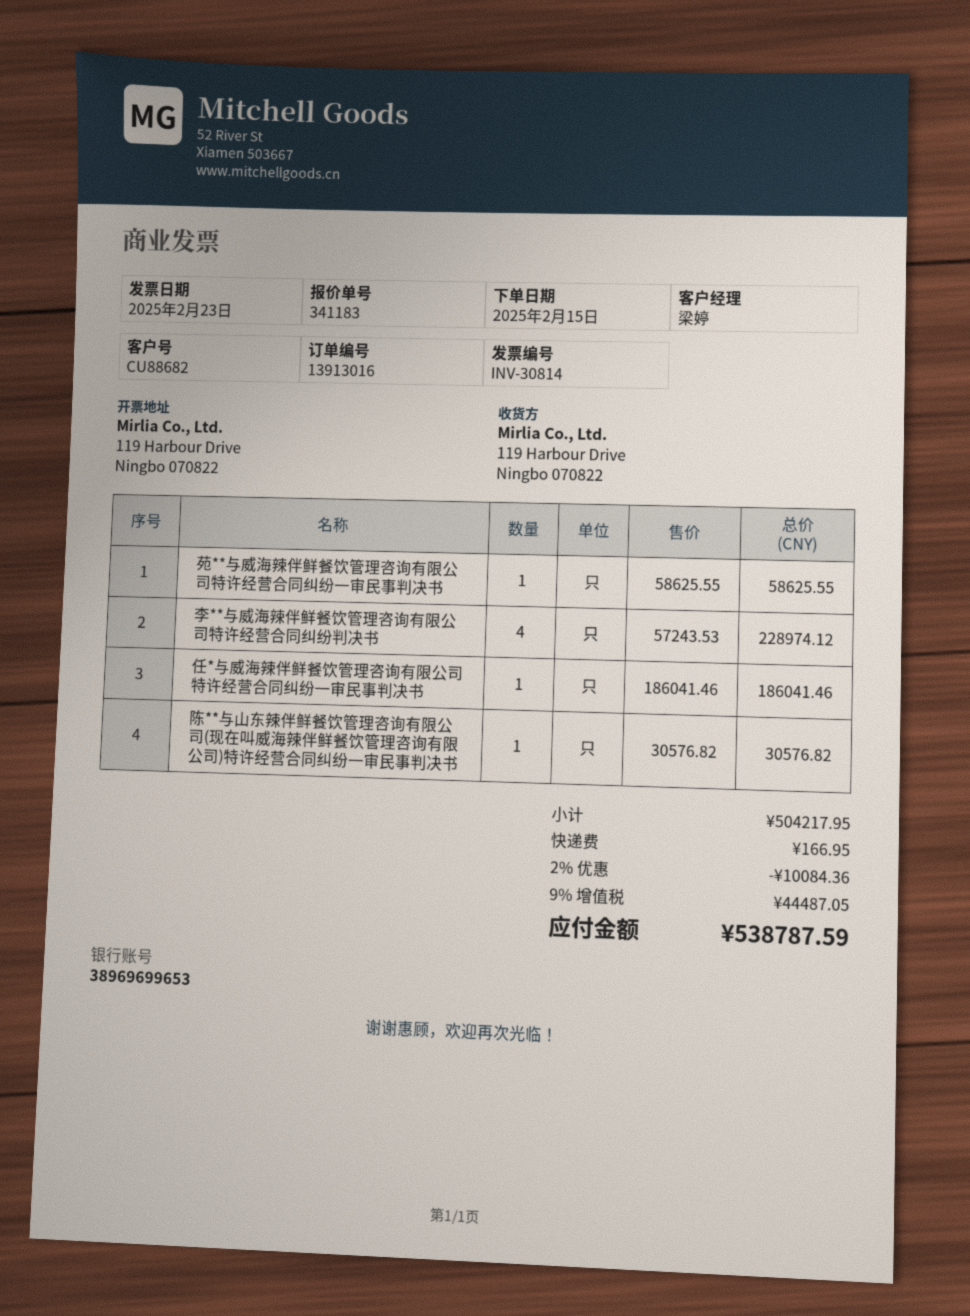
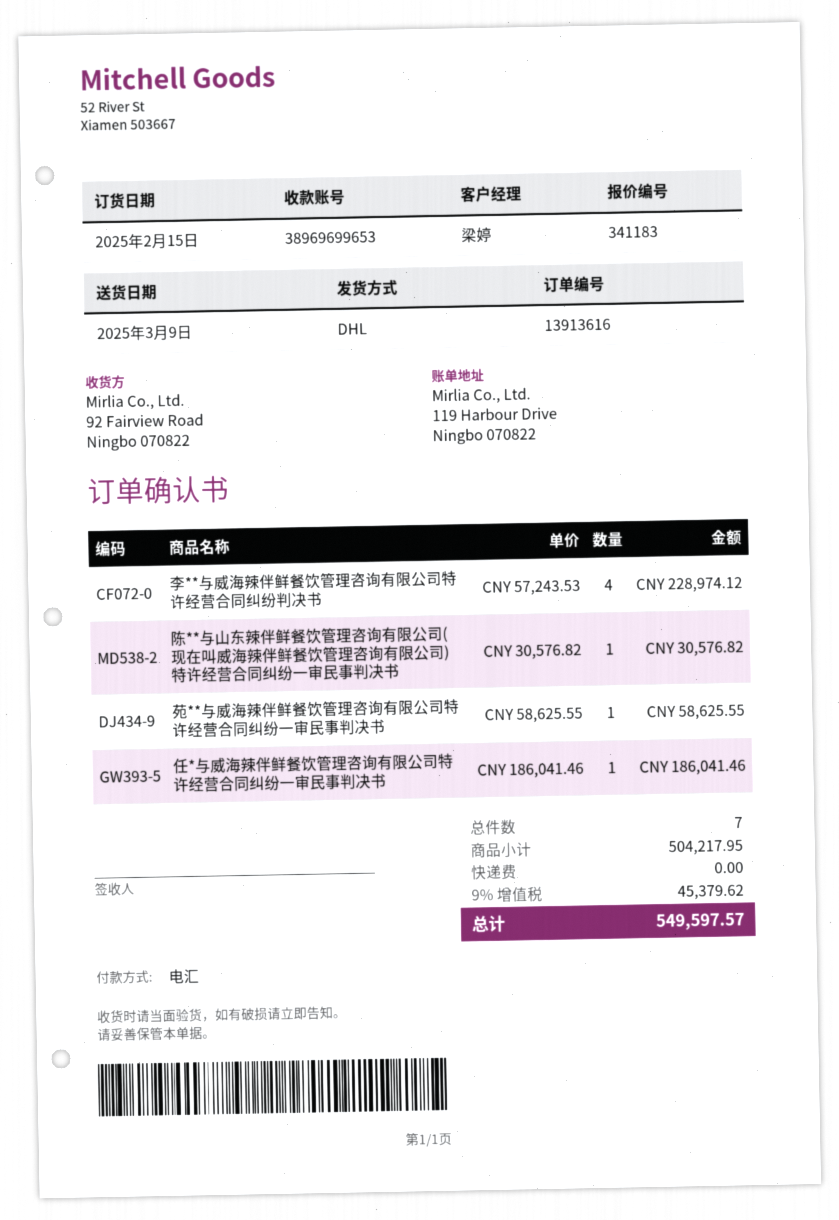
order number: 13913016 -> 13913616
ship to: 119 Harbour Drive, Ningbo 070822 -> 92 Fairview Road, Ningbo 070822
discount: 2% = 10084.36 -> none
shipping: 166.95 -> 0.00
tax: 9% = 44487.05 -> 9% = 45379.62
total: 538787.59 -> 549597.57

